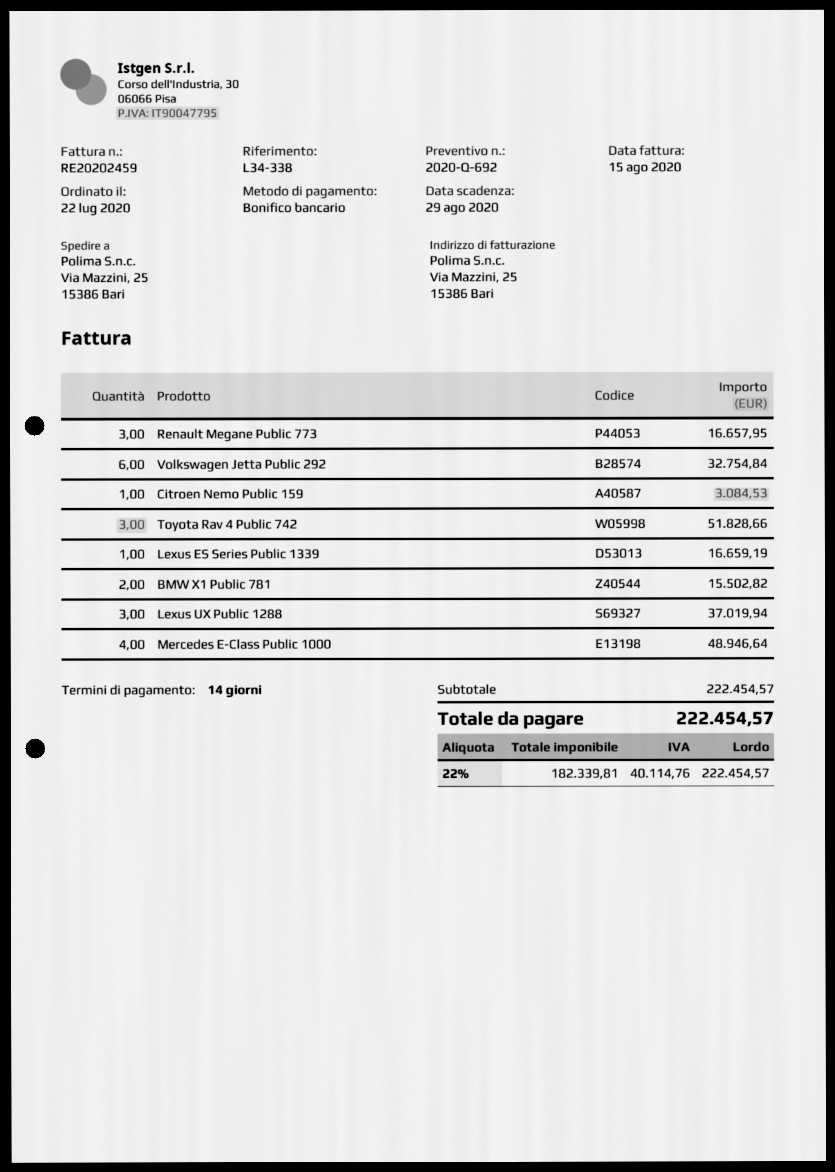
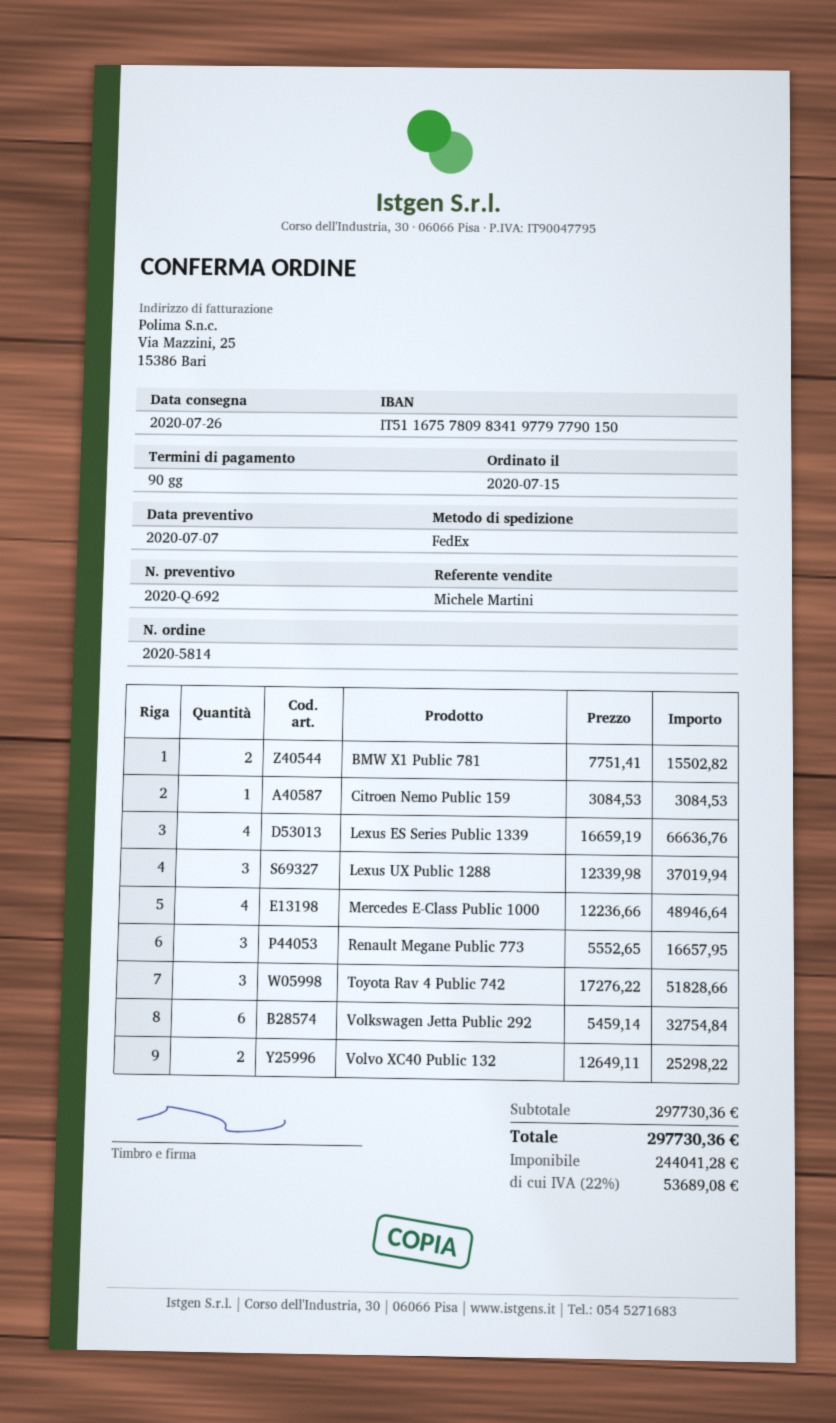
order date: 2020-07-22 -> 2020-07-15
payment terms: 14 days -> 90 days
Lexus ES Series Public 1339: 1 for 16659.19 -> 4 for 66636.76
Volvo XC40 Public 132: none -> 2 for 25298.22
subtotal: 222454.57 -> 297730.36
net: 182339.81 -> 244041.28
tax: 22% = 40114.76 -> 22% = 53689.08
total: 222454.57 -> 297730.36

